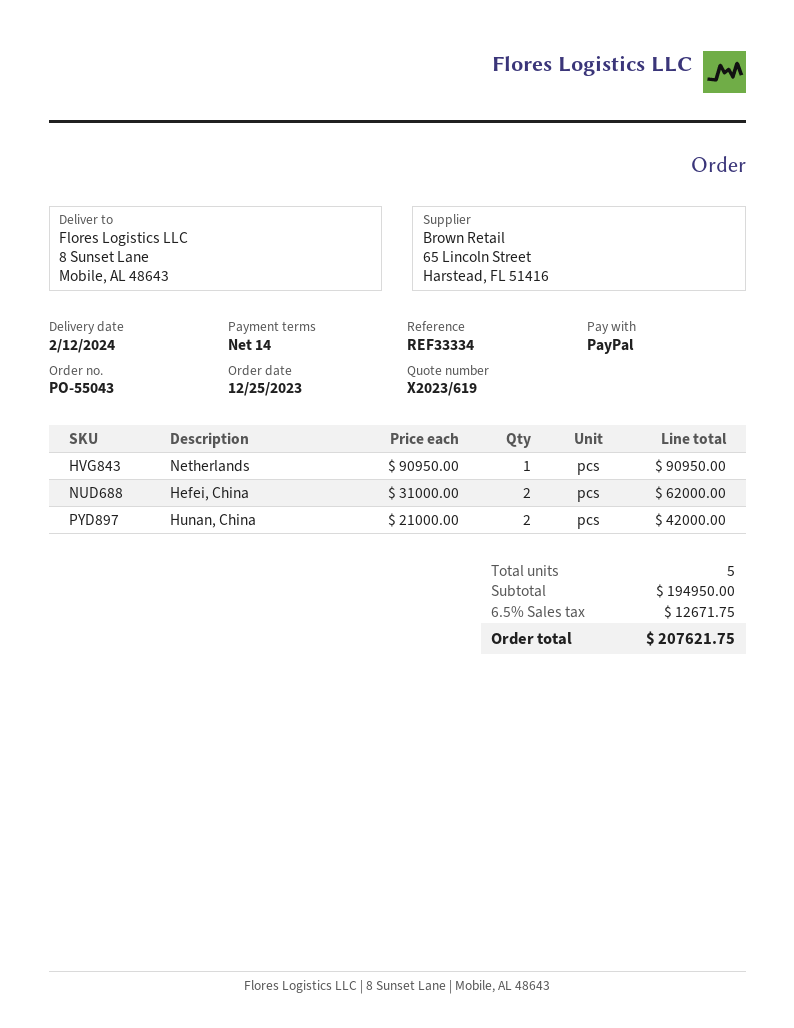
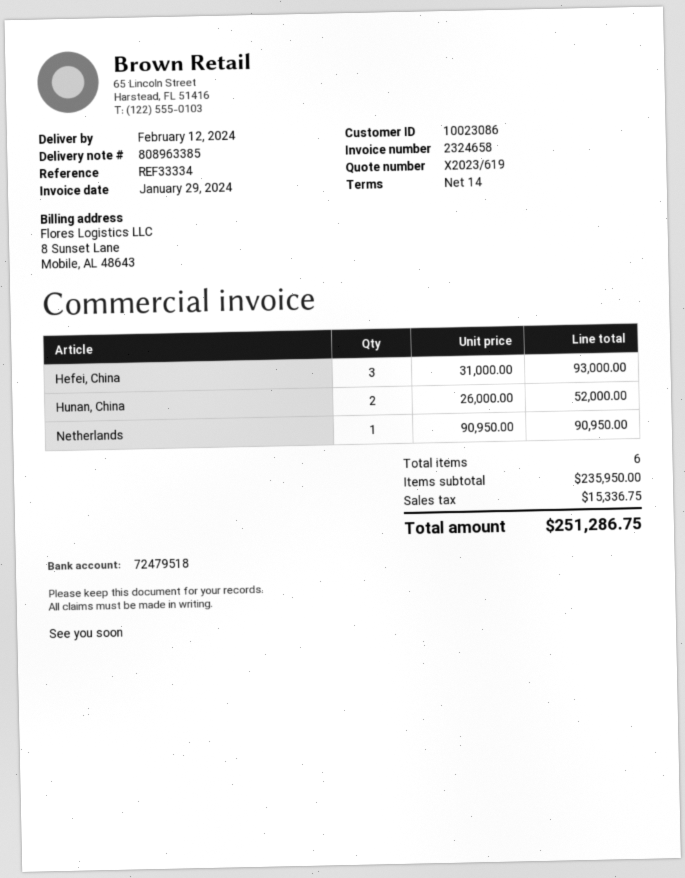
Hefei, China: 2 x 31000.00 = 62000.00 -> 3 x 31000.00 = 93000.00
Hunan, China: 2 x 21000.00 = 42000.00 -> 2 x 26000.00 = 52000.00
total quantity: 5 -> 6
subtotal: 194950.00 -> 235950.00
tax: 12671.75 -> 15336.75
total: 207621.75 -> 251286.75

